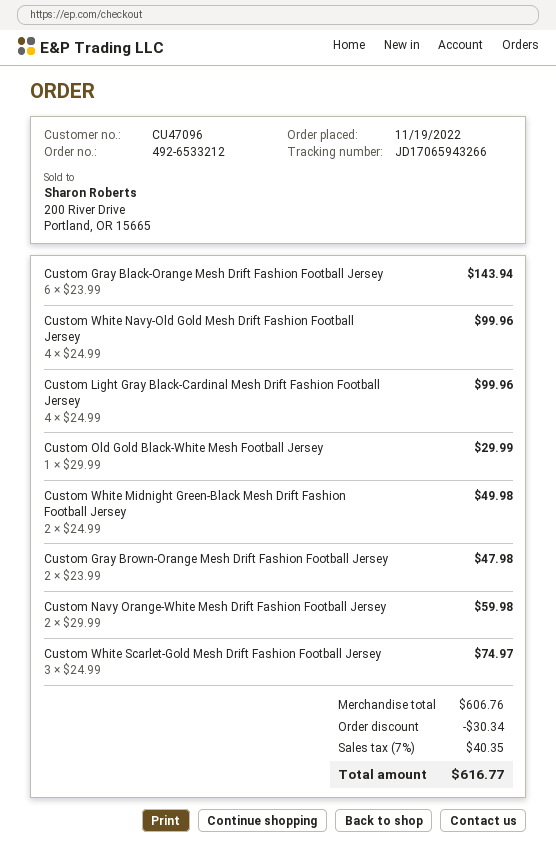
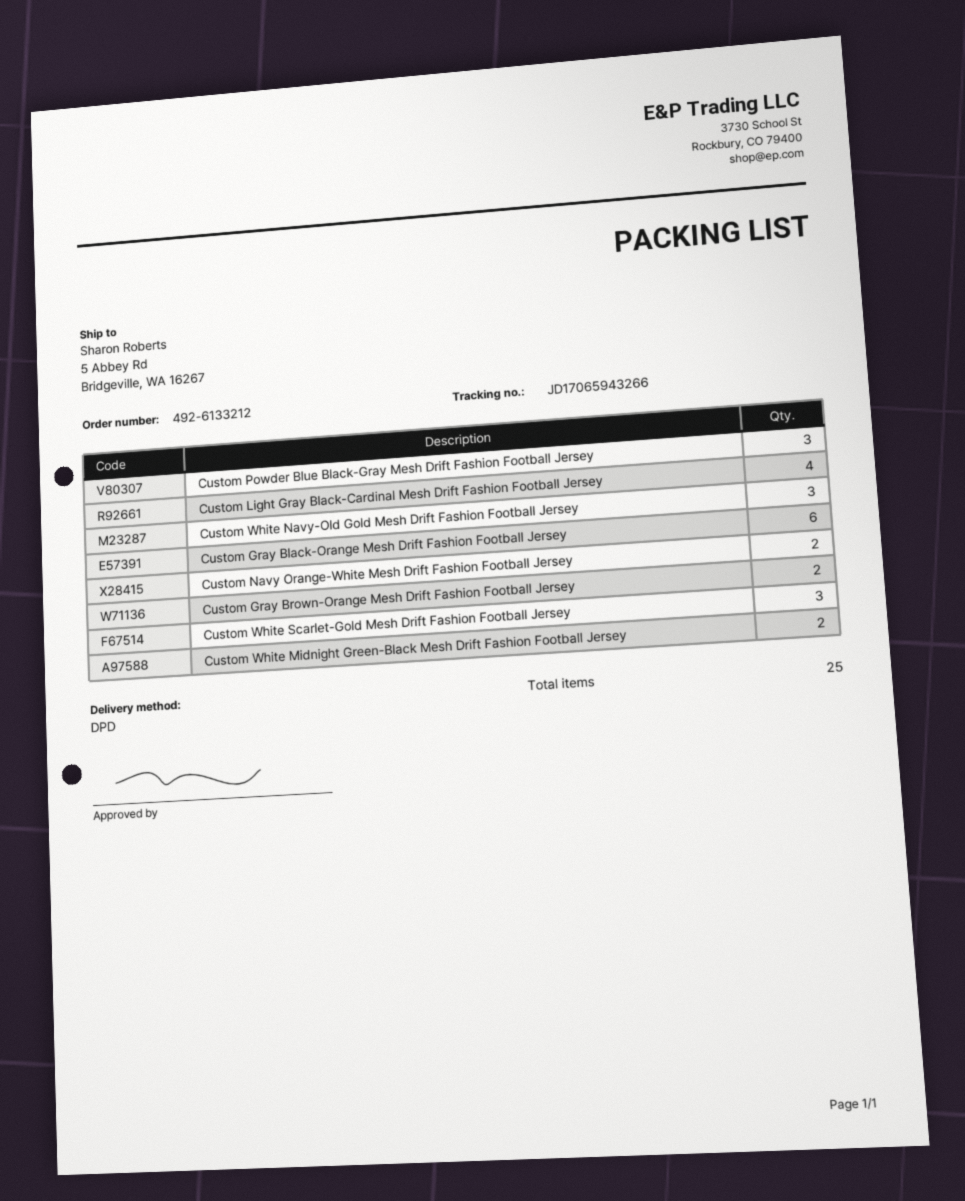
order number: 492-6533212 -> 492-6133212
Custom White Navy-Old Gold Mesh Drift Fashion Football Jersey: 4 -> 3
Custom Old Gold Black-White Mesh Football Jersey: 1 -> none
Custom Powder Blue Black-Gray Mesh Drift Fashion Football Jersey: none -> 3

